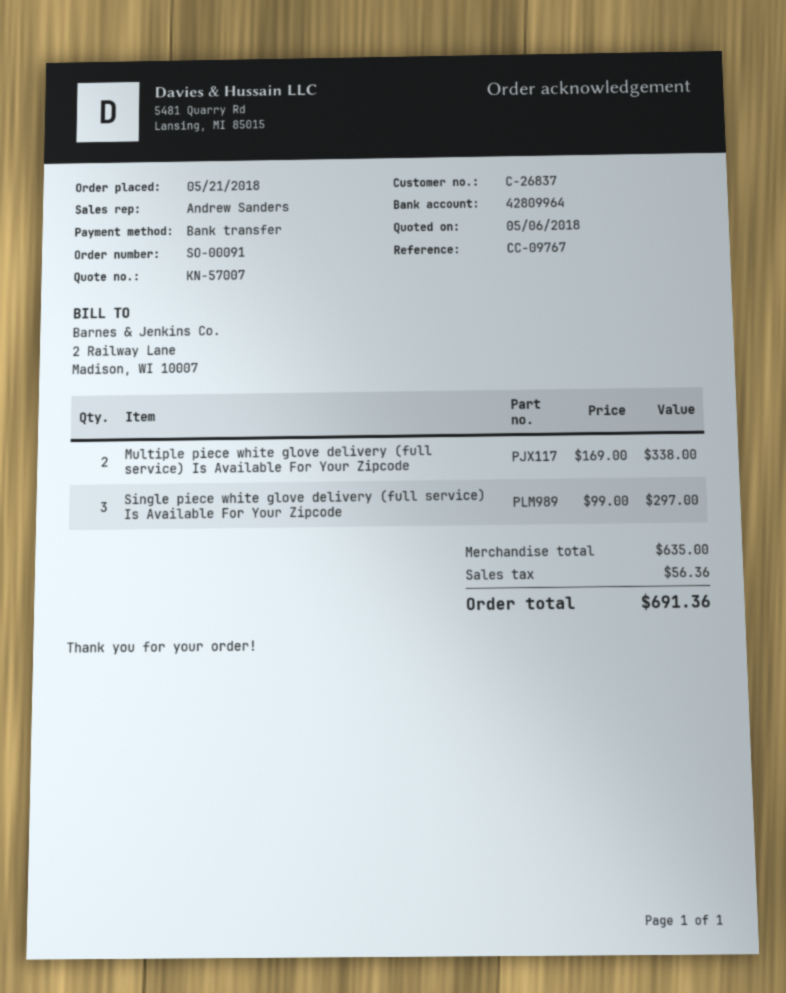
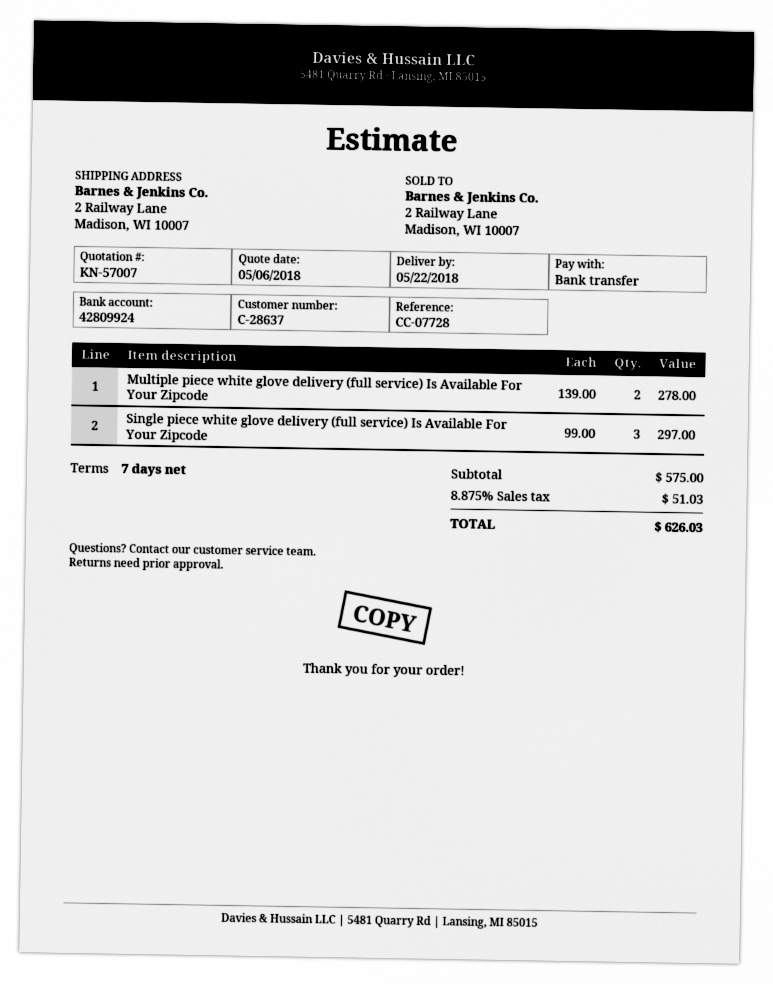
customer number: C-26837 -> C-28637
reference: CC-09767 -> CC-07728
bank account: 42809964 -> 42809924
Multiple piece white glove delivery (full service) Is Available For Your Zipcode: 2 x 169.00 = 338.00 -> 2 x 139.00 = 278.00
subtotal: 635.00 -> 575.00
tax: 56.36 -> 51.03
total: 691.36 -> 626.03

